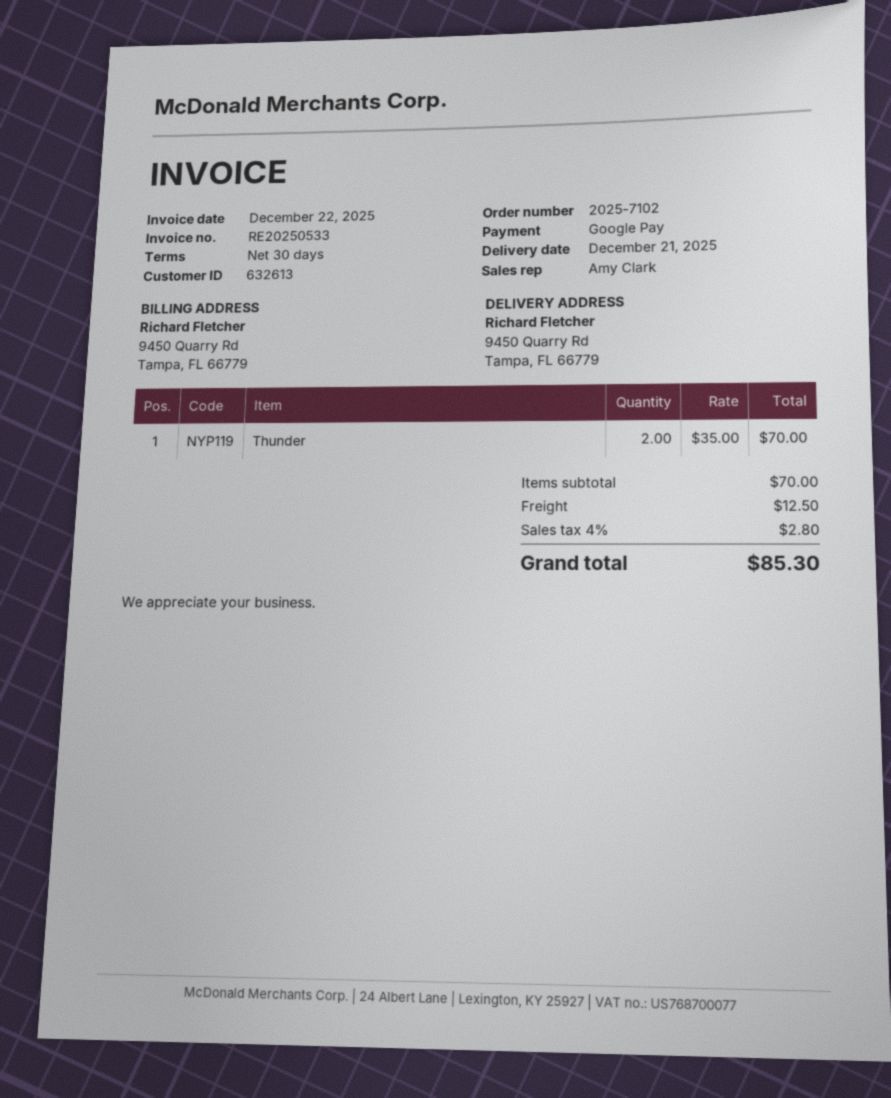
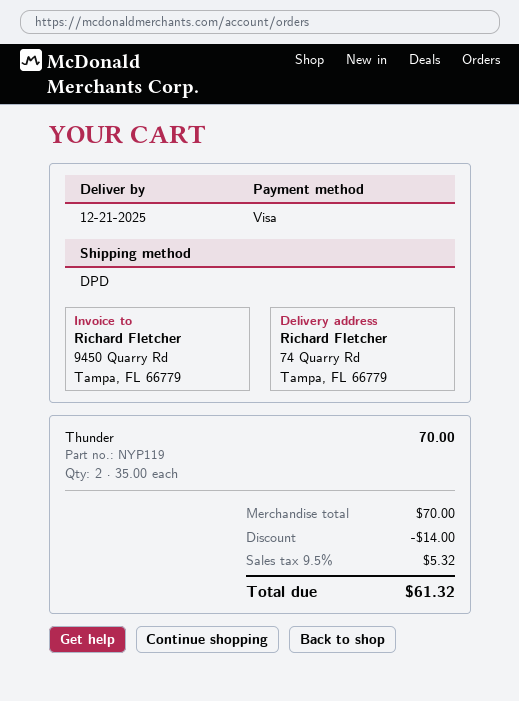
payment method: Google Pay -> Visa
ship to: 9450 Quarry Rd, Tampa, FL 66779 -> 74 Quarry Rd, Tampa, FL 66779
discount: none -> 14.00
shipping: 12.50 -> none
tax: 4% = 2.80 -> 9.5% = 5.32
total: 85.30 -> 61.32

